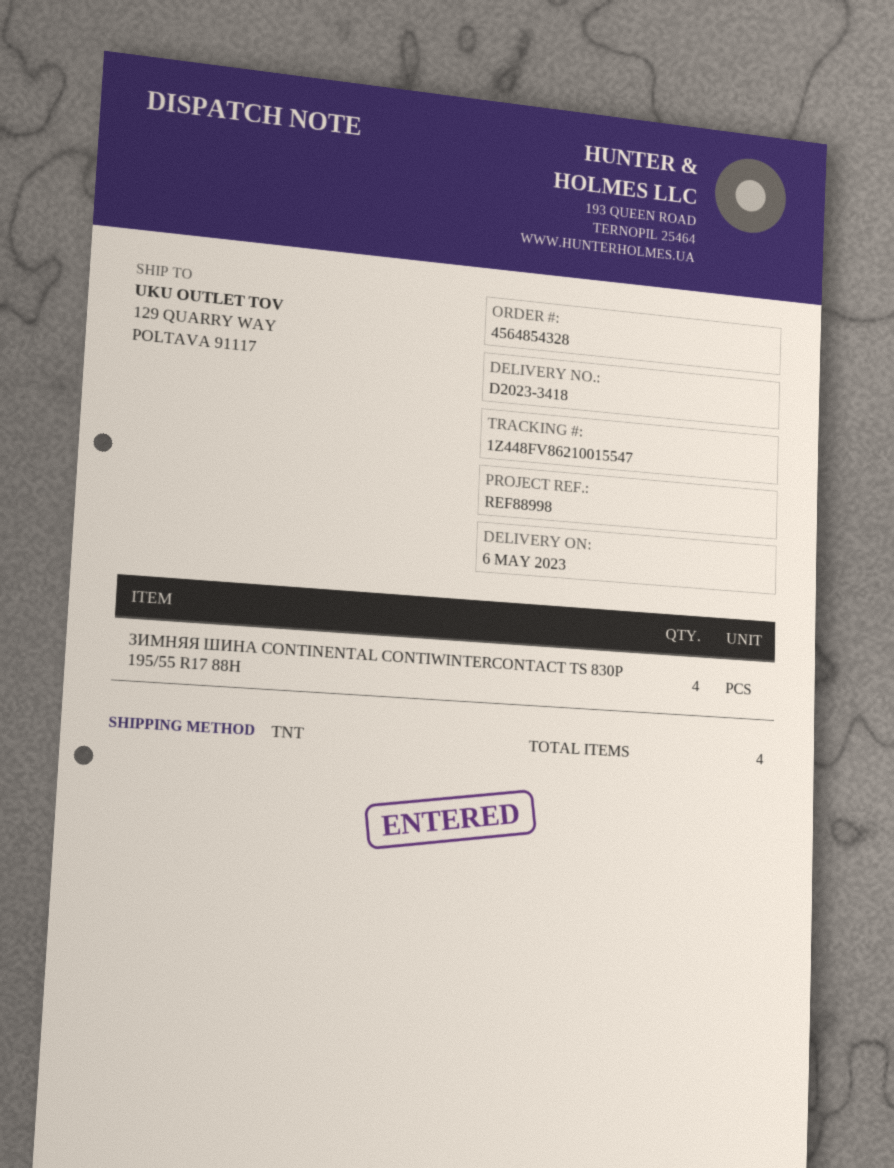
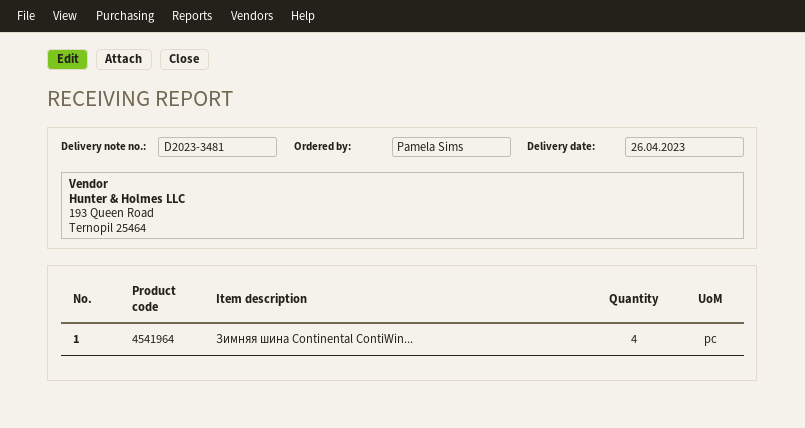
delivery note number: D2023-3418 -> D2023-3481
delivery date: 2023-05-06 -> 2023-04-26

